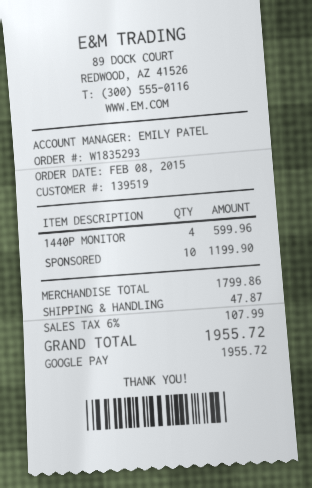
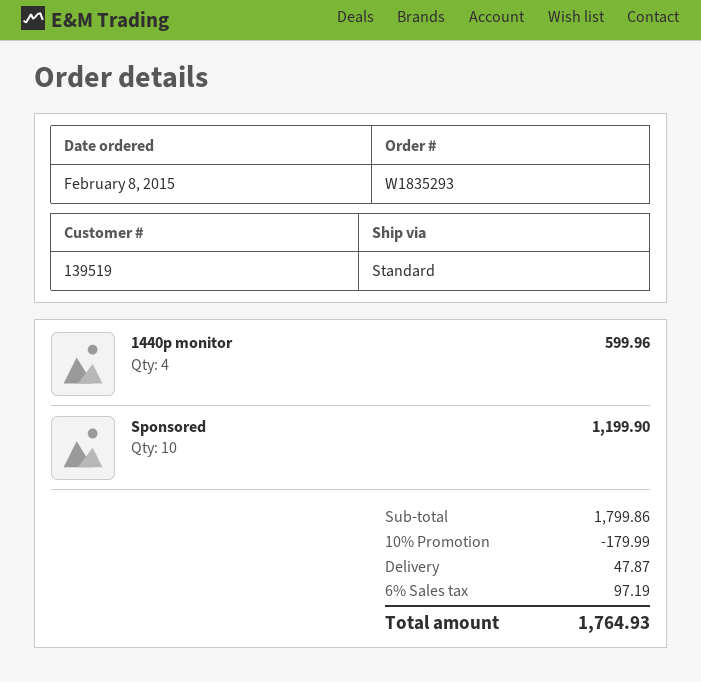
discount: none -> 10% = 179.99
tax: 6% = 107.99 -> 6% = 97.19
total: 1955.72 -> 1764.93

